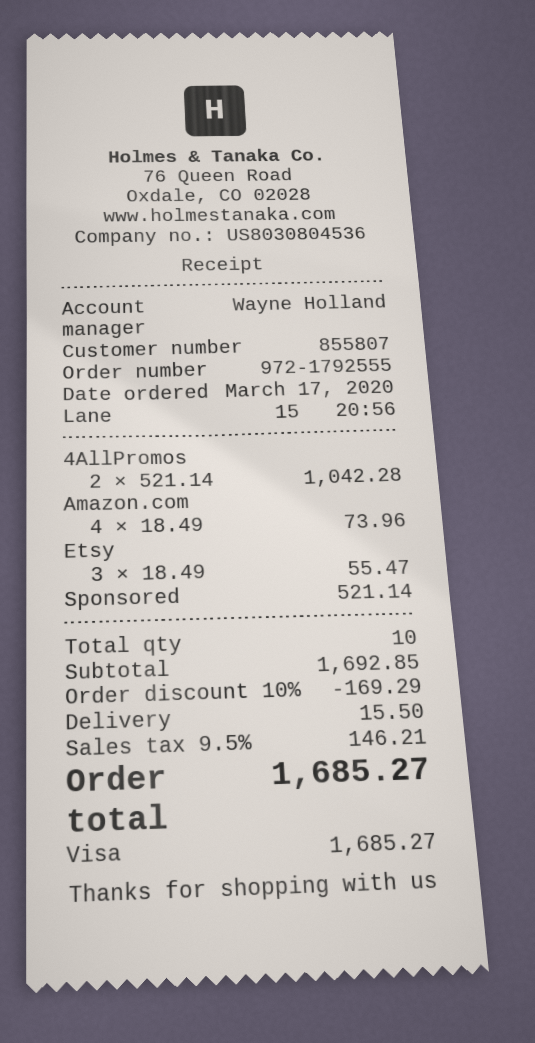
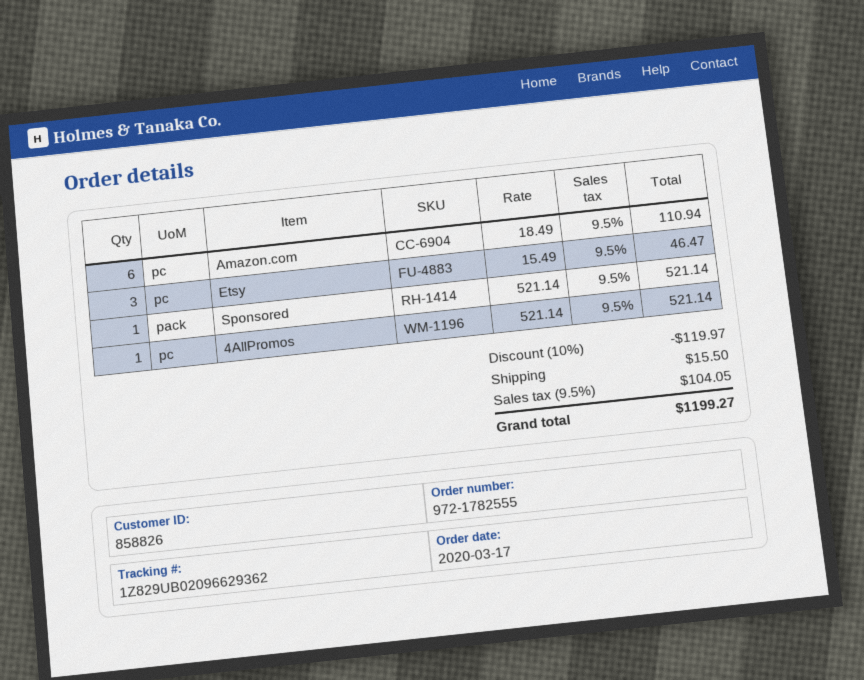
order number: 972-1792555 -> 972-1782555
customer number: 855807 -> 858826
4AllPromos: 2 x 521.14 = 1042.28 -> 1 x 521.14 = 521.14
Amazon.com: 4 x 18.49 = 73.96 -> 6 x 18.49 = 110.94
Etsy: 3 x 18.49 = 55.47 -> 3 x 15.49 = 46.47
discount: 10% = 169.29 -> 10% = 119.97
tax: 9.5% = 146.21 -> 9.5% = 104.05
total: 1685.27 -> 1199.27

